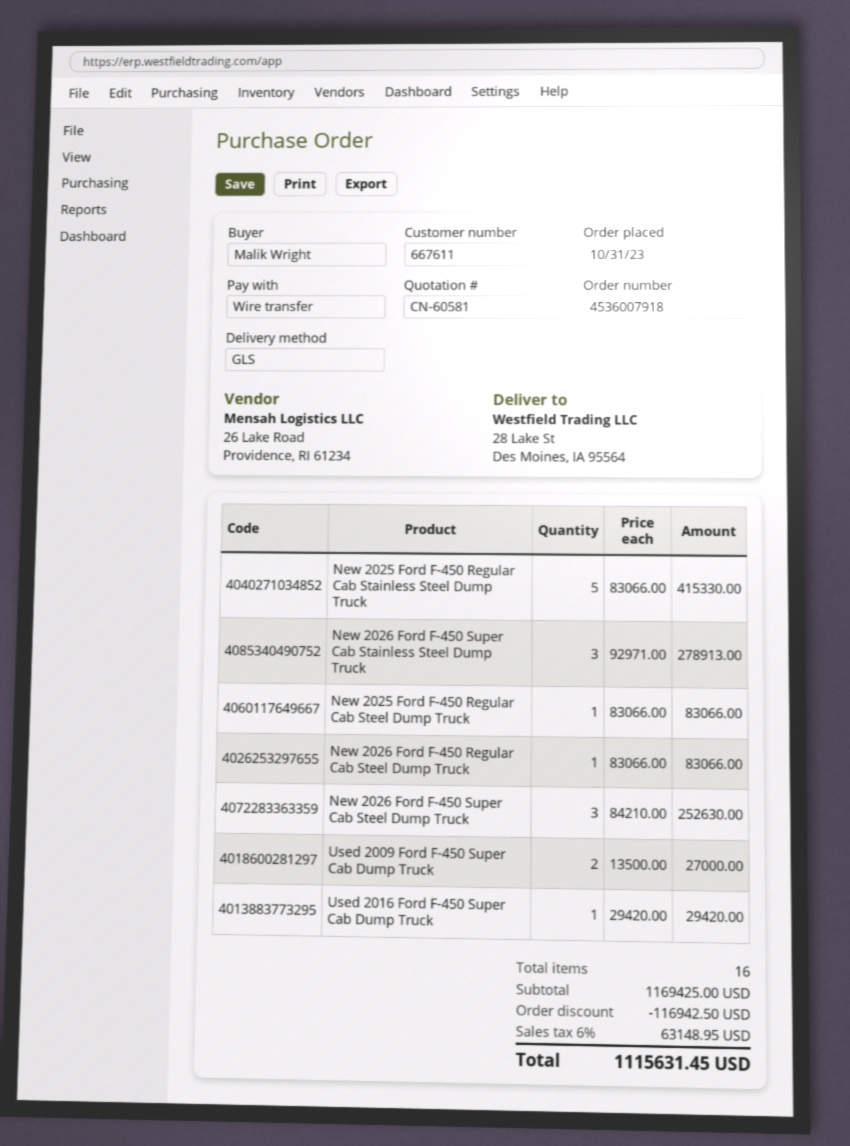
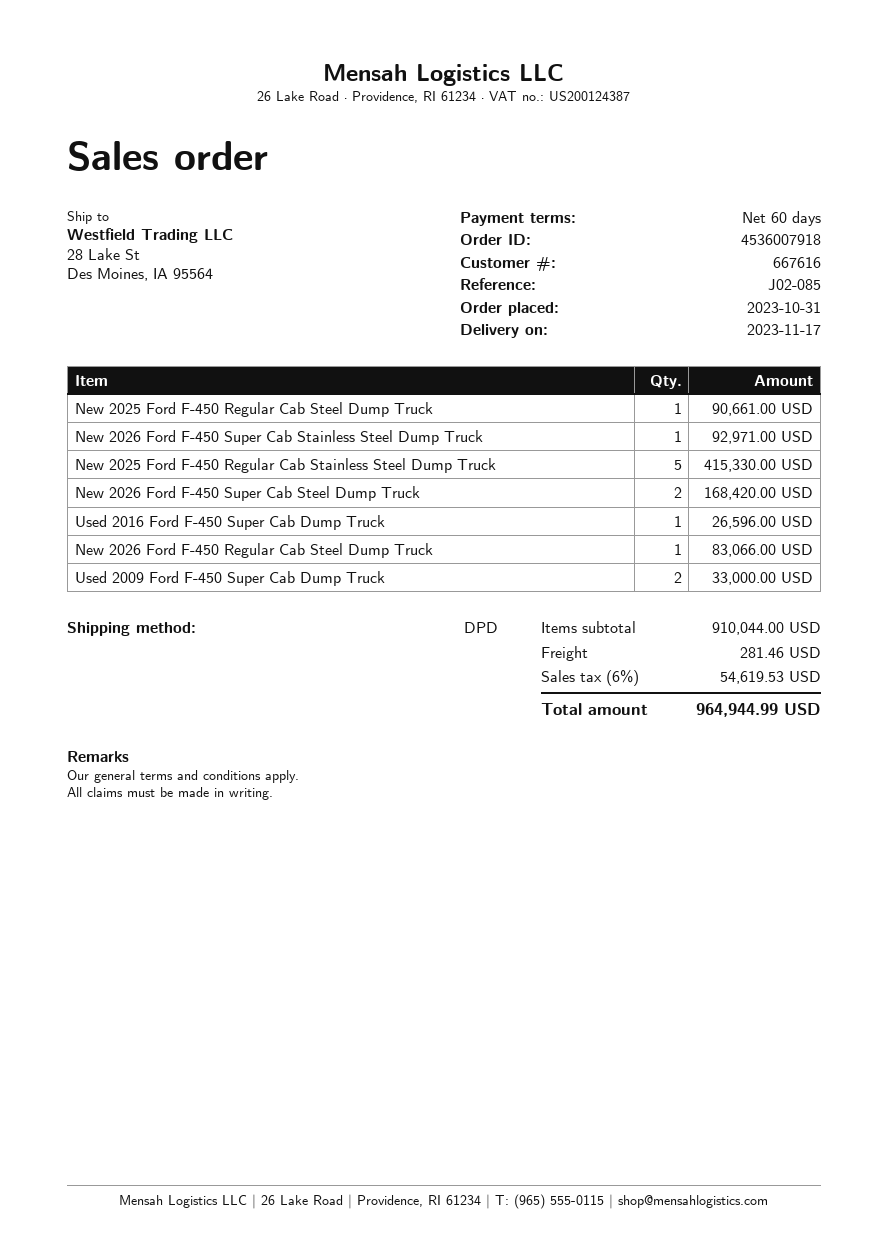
customer number: 667611 -> 667616
shipping method: GLS -> DPD
New 2026 Ford F-450 Super Cab Stainless Steel Dump Truck: 3 for 278913.00 -> 1 for 92971.00
New 2025 Ford F-450 Regular Cab Steel Dump Truck: 1 for 83066.00 -> 1 for 90661.00
New 2026 Ford F-450 Super Cab Steel Dump Truck: 3 for 252630.00 -> 2 for 168420.00
Used 2009 Ford F-450 Super Cab Dump Truck: 2 for 27000.00 -> 2 for 33000.00
Used 2016 Ford F-450 Super Cab Dump Truck: 1 for 29420.00 -> 1 for 26596.00
subtotal: 1169425.00 -> 910044.00
discount: 116942.50 -> none
shipping: none -> 281.46
tax: 6% = 63148.95 -> 6% = 54619.53
total: 1115631.45 -> 964944.99

